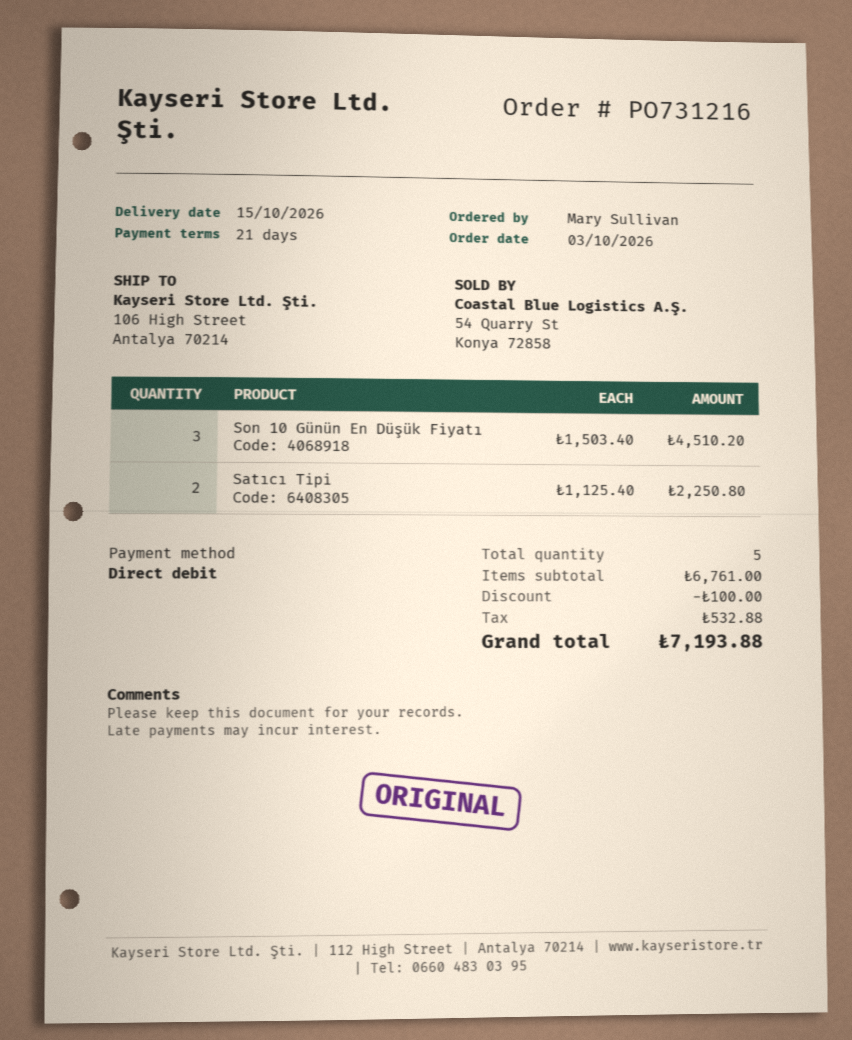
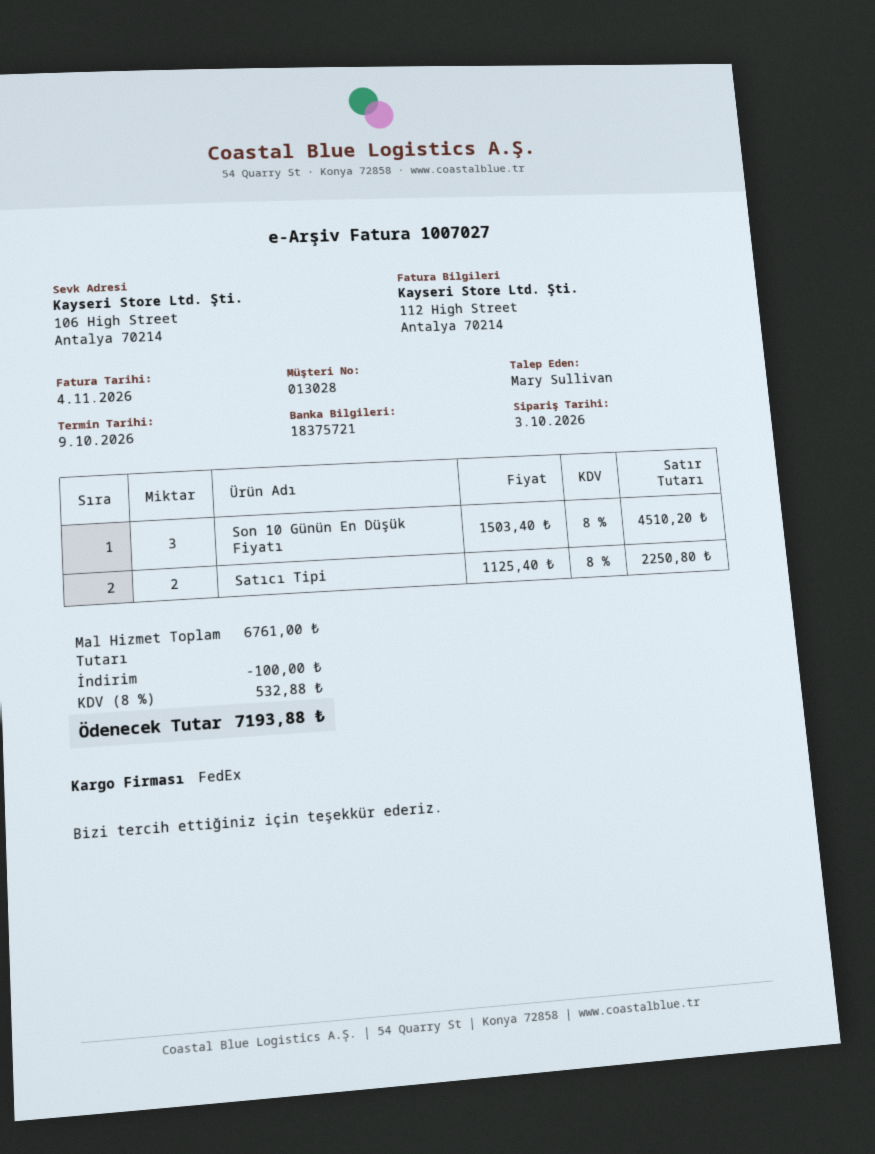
delivery date: 2026-10-15 -> 2026-10-09

